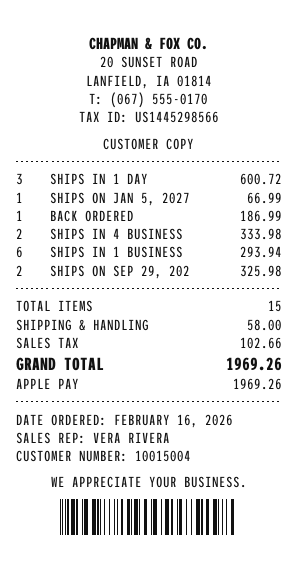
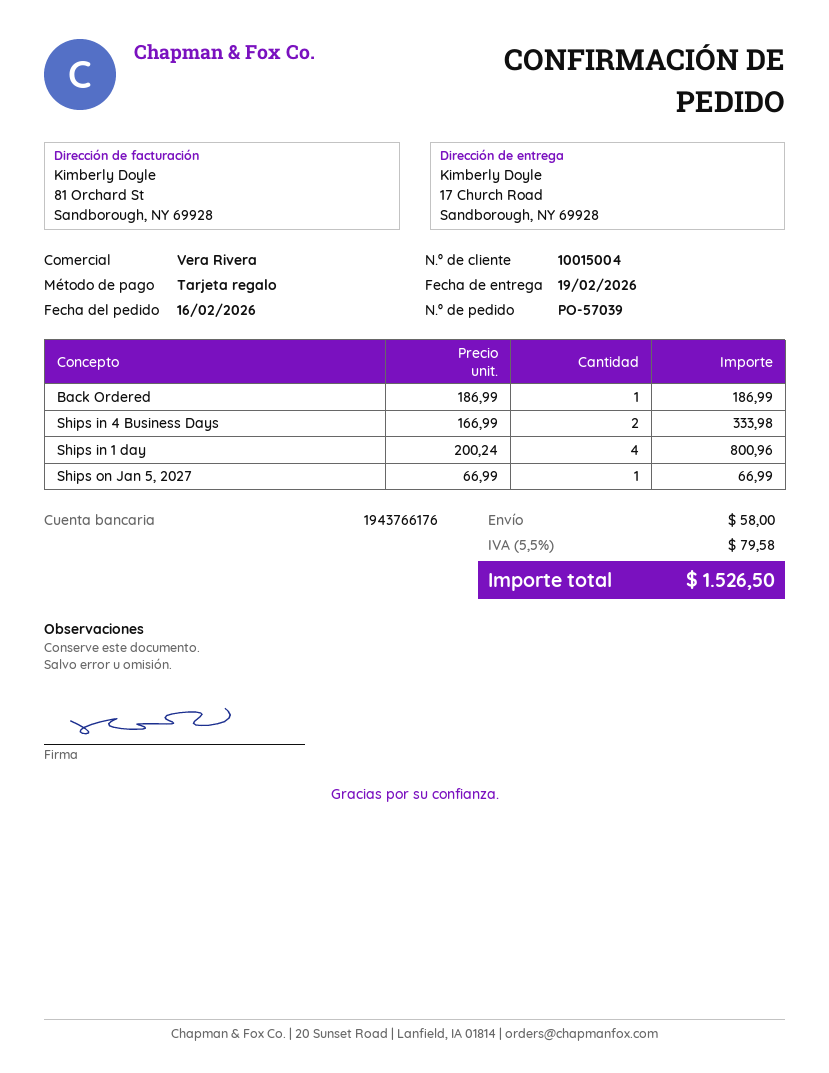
payment method: Apple Pay -> gift card
SHIPS IN 1 DAY: 3 for 600.72 -> 4 for 800.96
SHIPS IN 1 BUSINESS: 6 for 293.94 -> none
SHIPS ON SEP 29, 202: 2 for 325.98 -> none
tax: 102.66 -> 79.58
total: 1969.26 -> 1526.50

